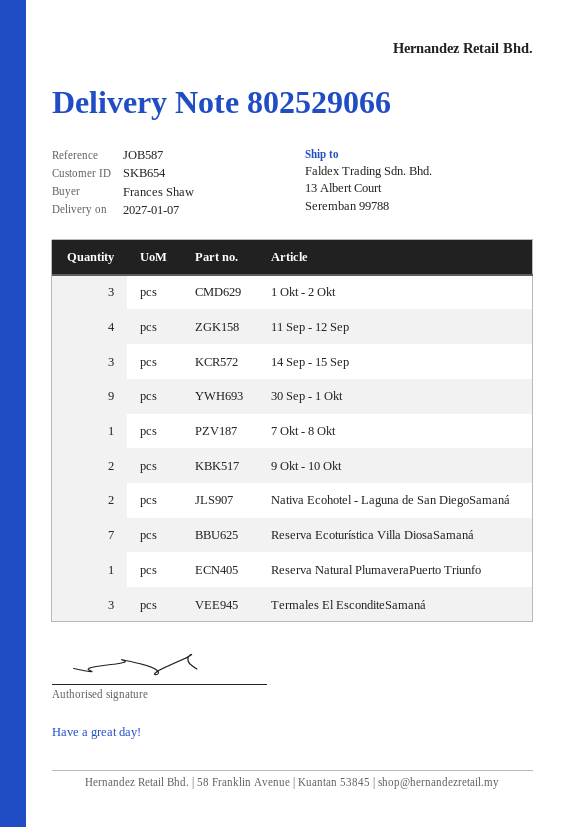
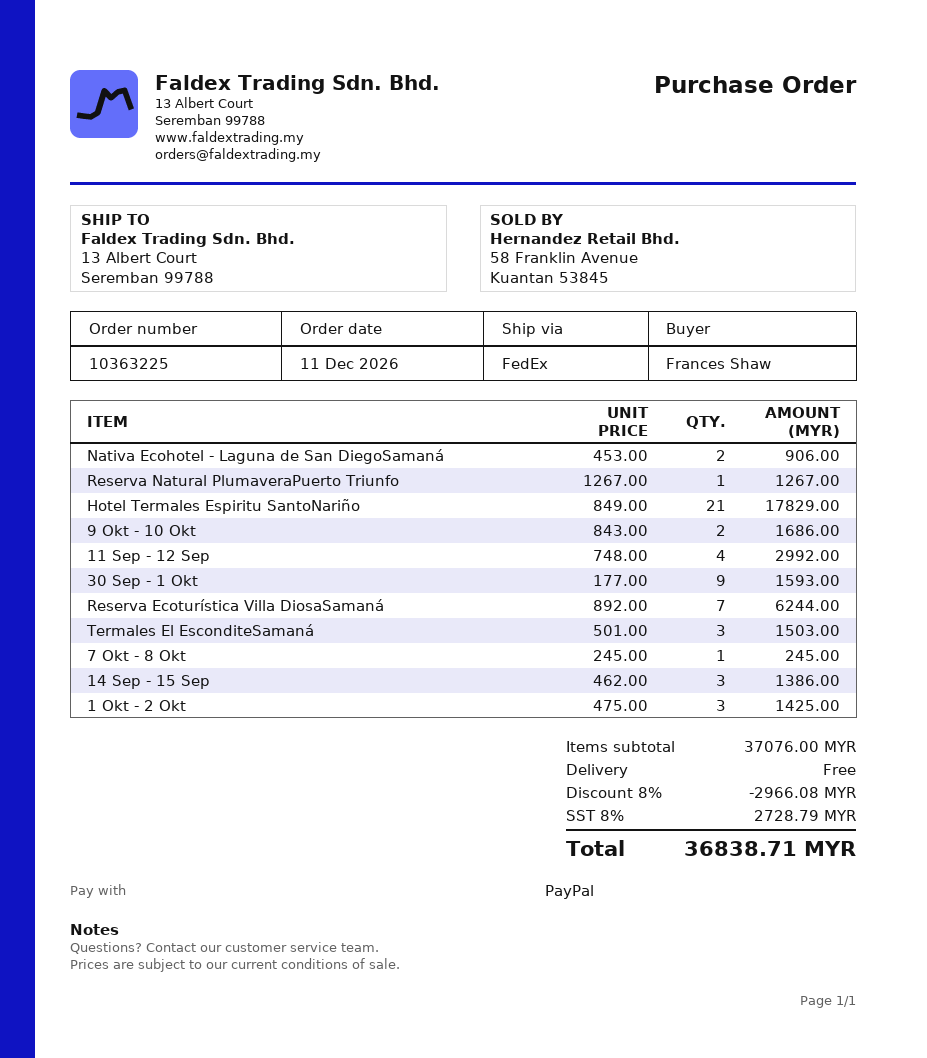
Hotel Termales Espiritu SantoNariño: none -> 21

